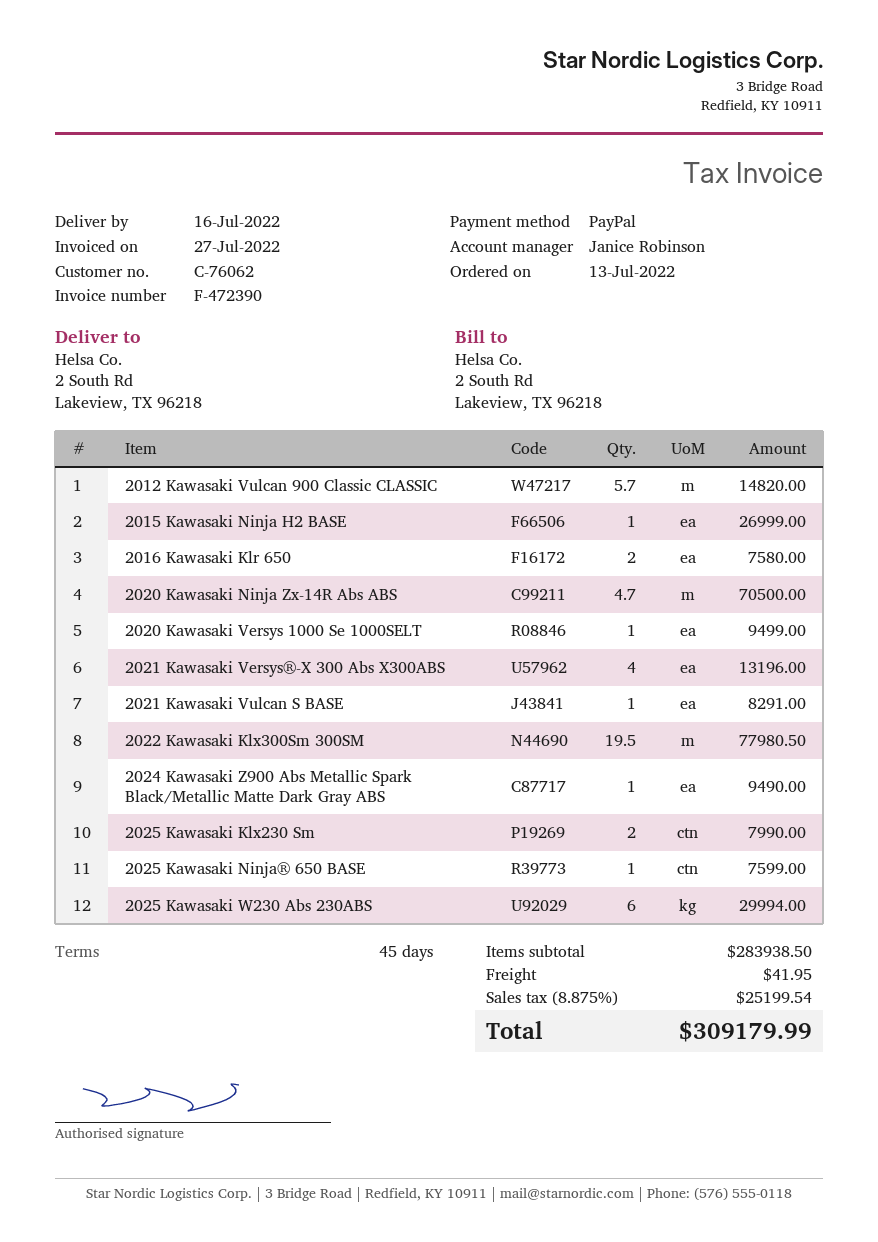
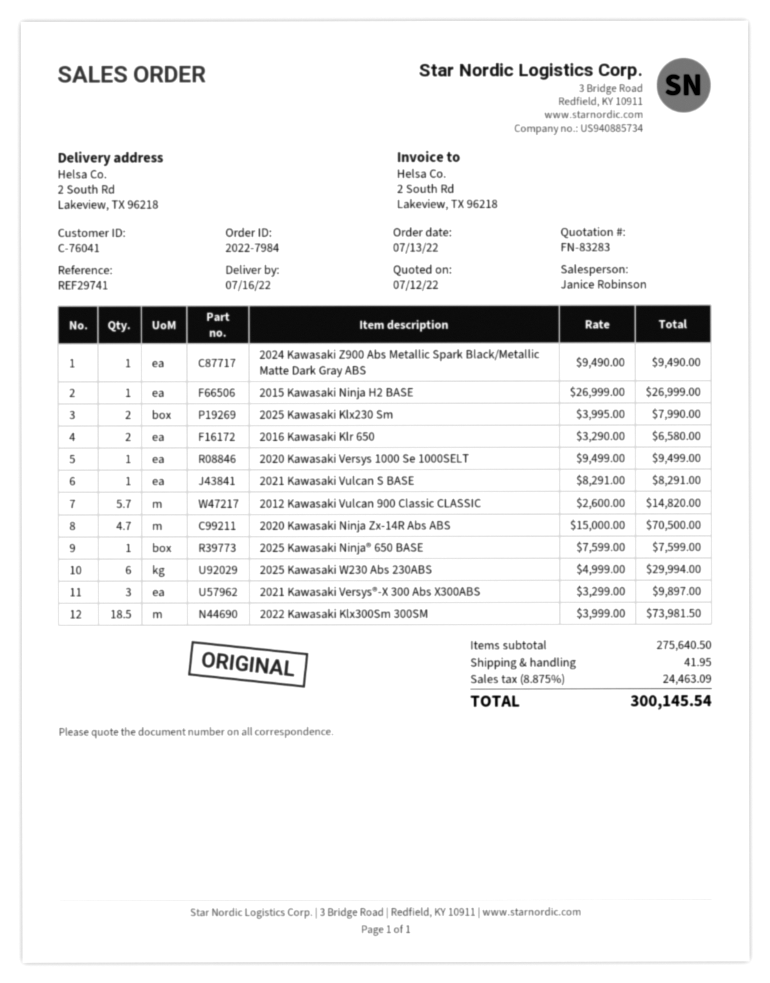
customer number: C-76062 -> C-76041
2016 Kawasaki Klr 650: 2 for 7580.00 -> 2 for 6580.00
2021 Kawasaki Versys®-X 300 Abs X300ABS: 4 for 13196.00 -> 3 for 9897.00
2022 Kawasaki Klx300Sm 300SM: 19.5 for 77980.50 -> 18.5 for 73981.50
subtotal: 283938.50 -> 275640.50
tax: 8.875% = 25199.54 -> 8.875% = 24463.09
total: 309179.99 -> 300145.54

